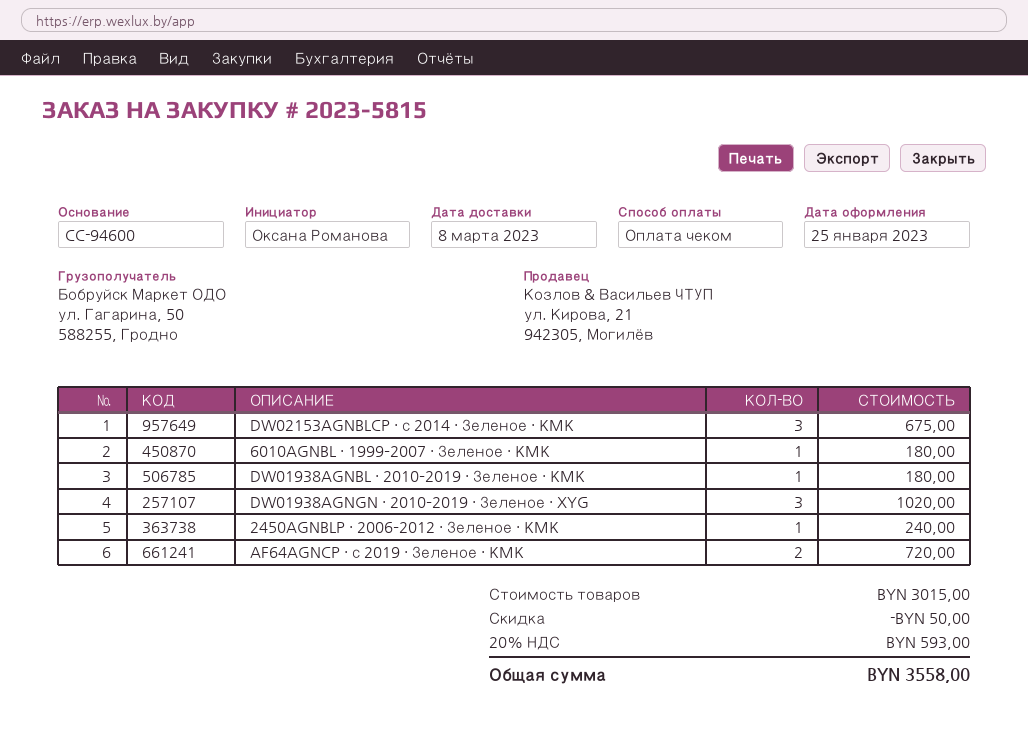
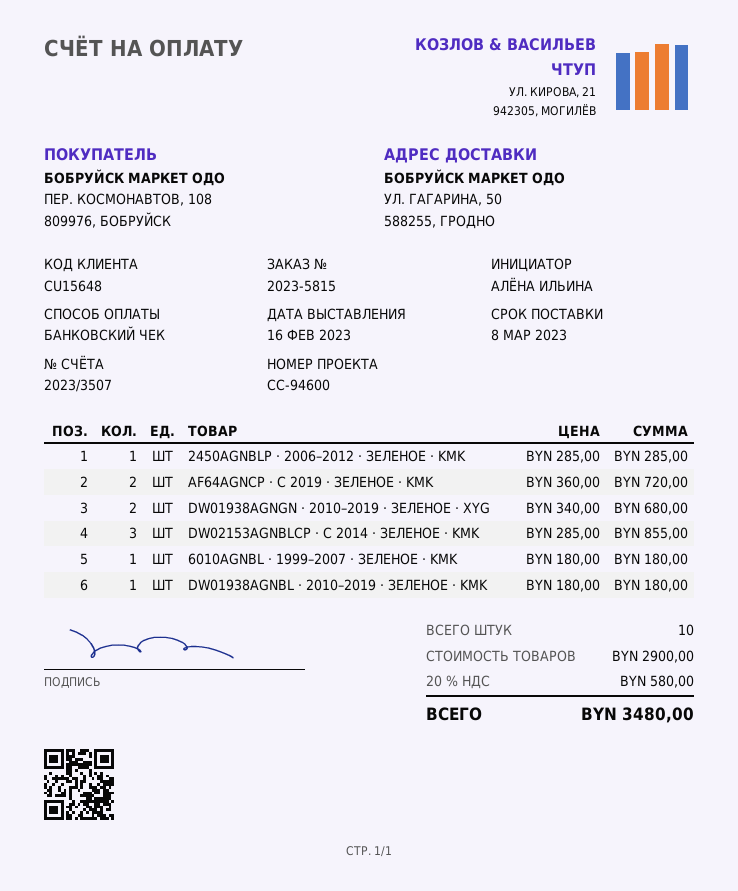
ordered by: Оксана Романова -> АЛЁНА ИЛЬИНА
DW02153AGNBLCP · с 2014 · Зеленое · KMK: 3 for 675.00 -> 3 for 855.00
DW01938AGNGN · 2010–2019 · Зеленое · XYG: 3 for 1020.00 -> 2 for 680.00
2450AGNBLP · 2006–2012 · Зеленое · KMK: 1 for 240.00 -> 1 for 285.00
subtotal: 3015.00 -> 2900.00
discount: 50.00 -> none
tax: 20% = 593.00 -> 20% = 580.00
total: 3558.00 -> 3480.00

